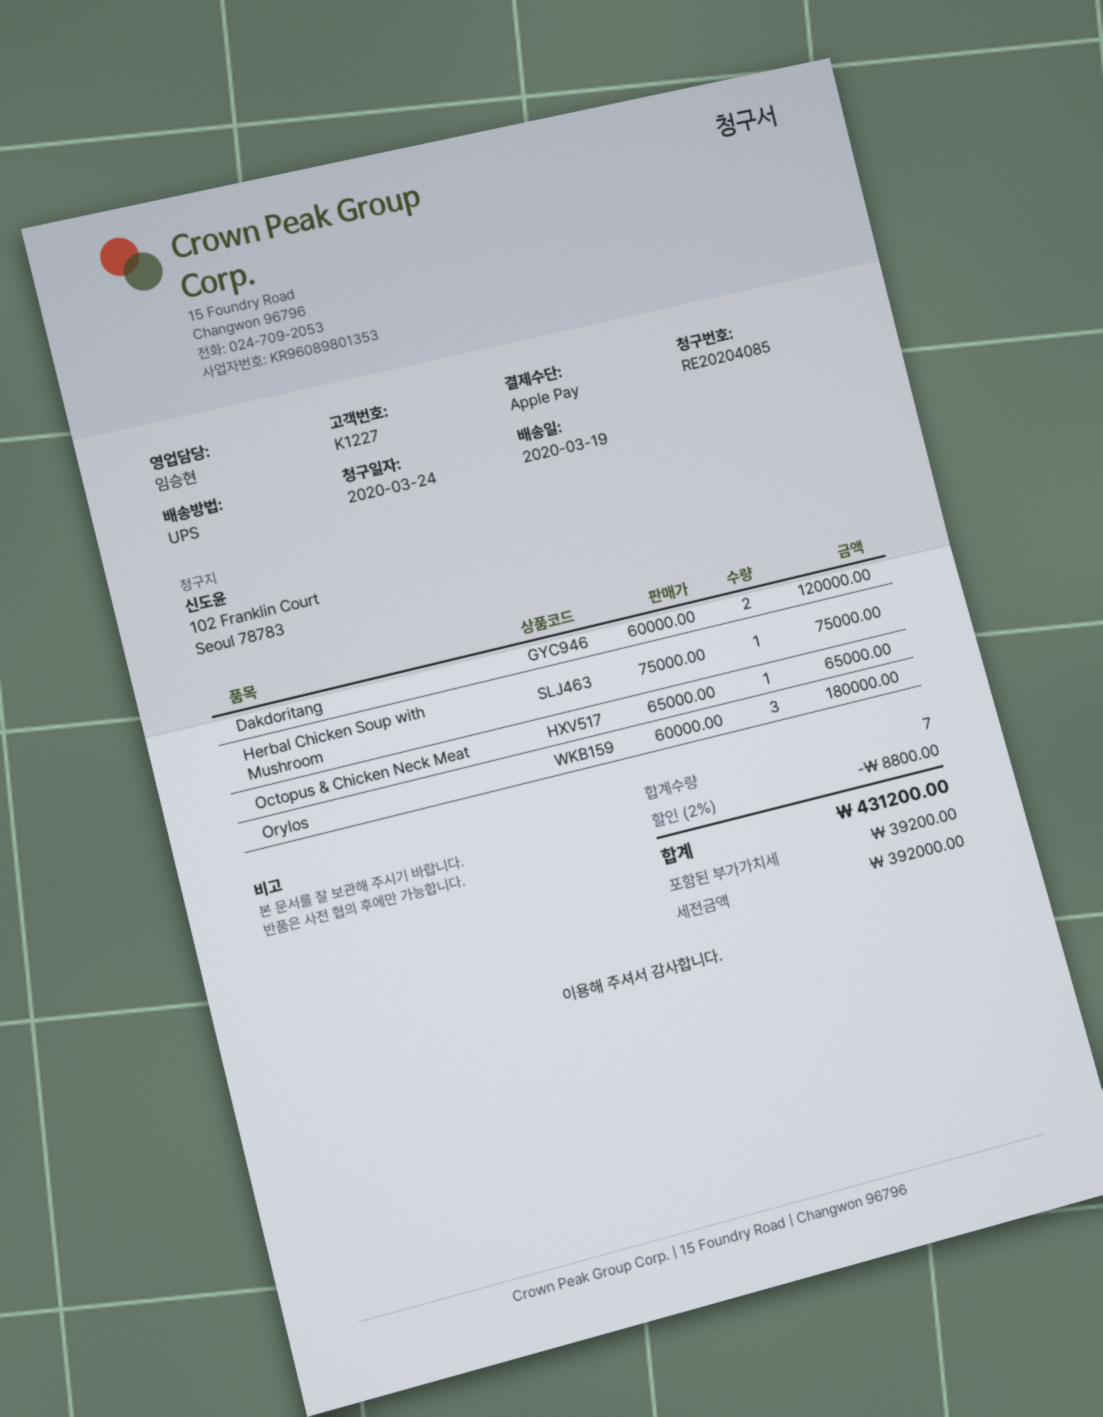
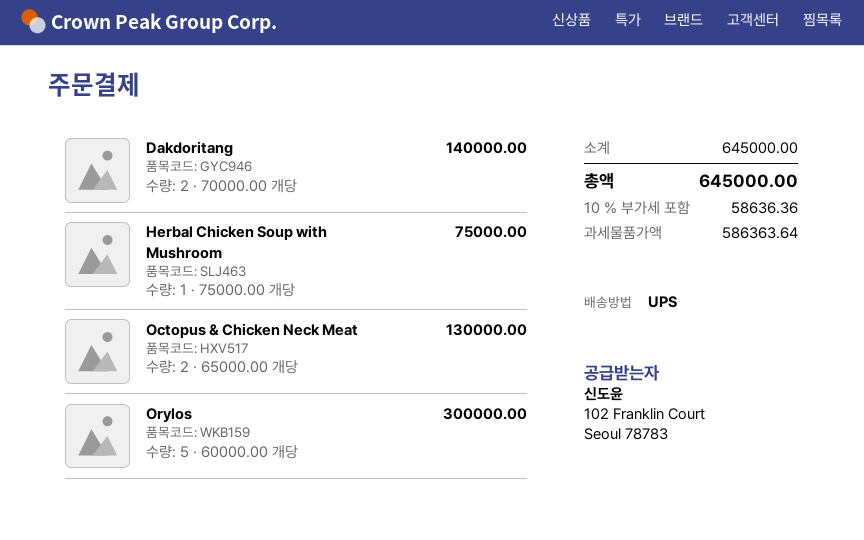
Dakdoritang: 2 x 60000.00 = 120000.00 -> 2 x 70000.00 = 140000.00
Octopus & Chicken Neck Meat: 1 x 65000.00 = 65000.00 -> 2 x 65000.00 = 130000.00
Orylos: 3 x 60000.00 = 180000.00 -> 5 x 60000.00 = 300000.00
discount: 2% = 8800.00 -> none
net: 392000.00 -> 586363.64
tax: 39200.00 -> 58636.36
total: 431200.00 -> 645000.00

